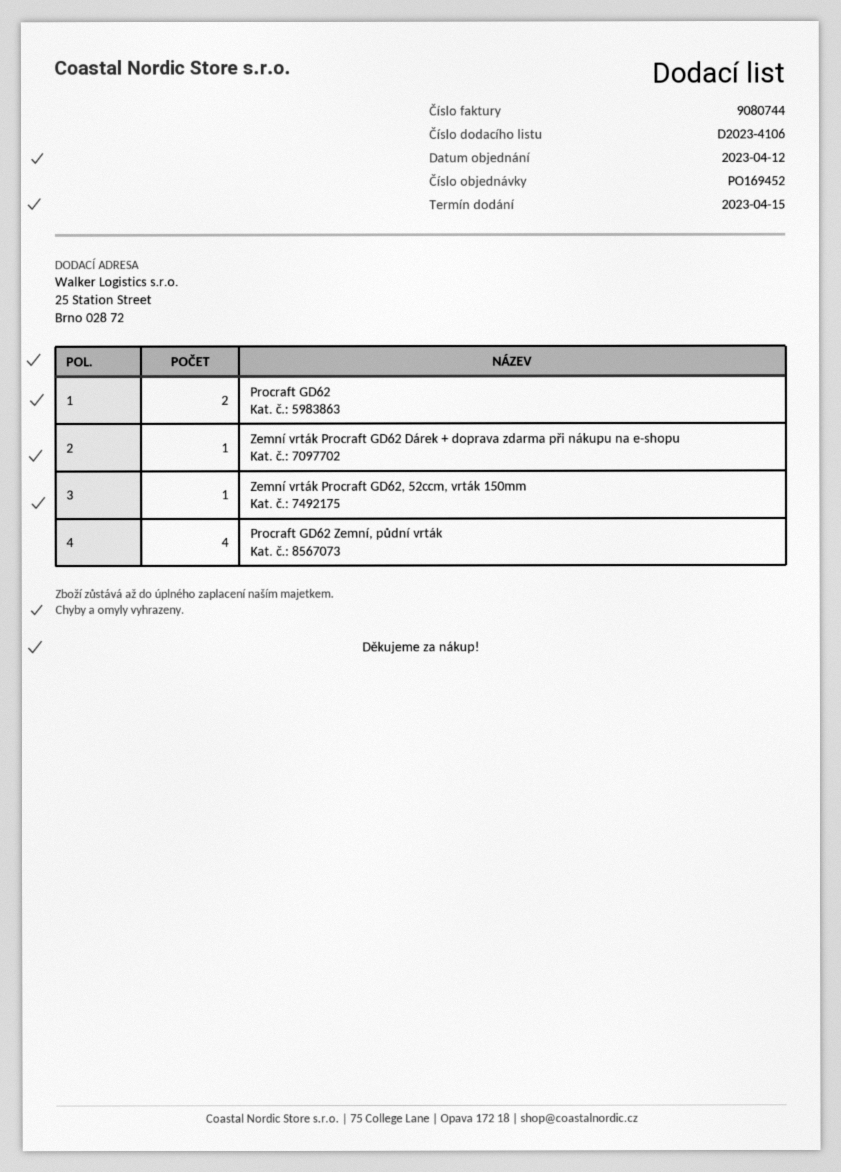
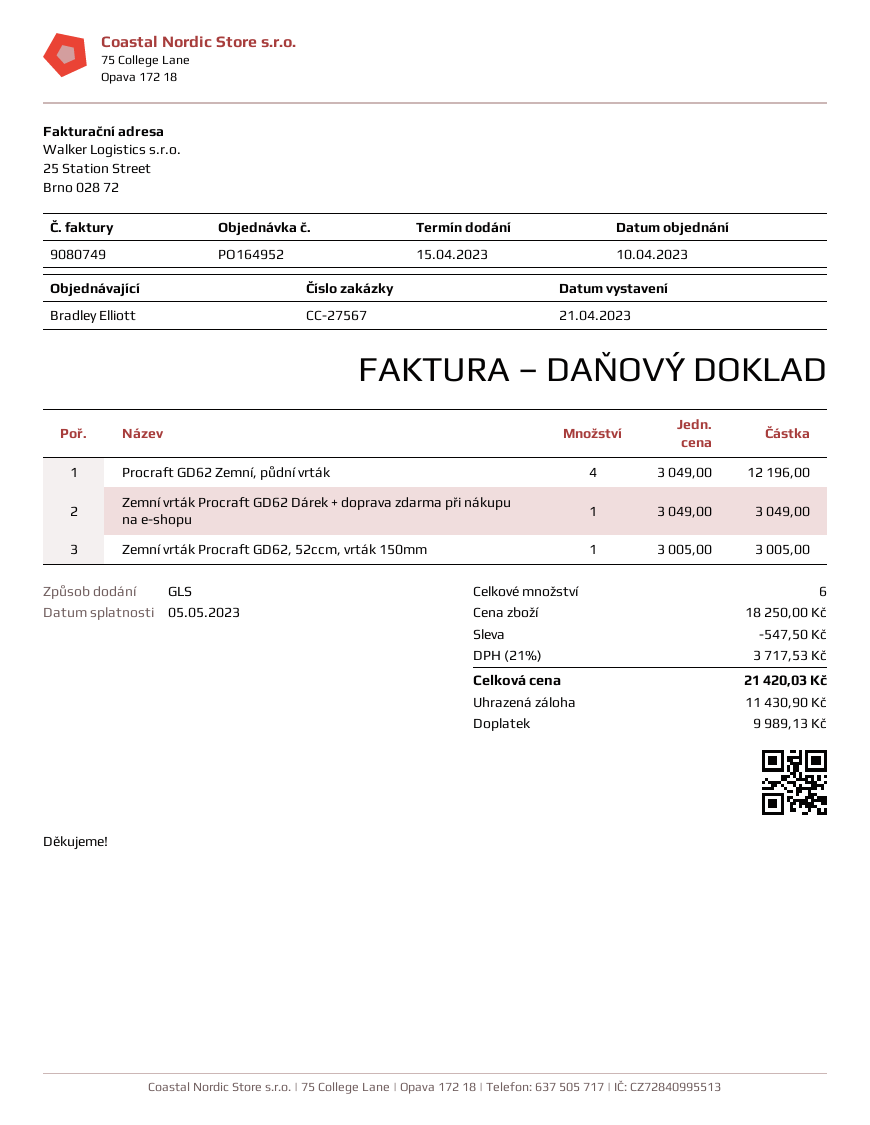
order number: PO169452 -> PO164952
order date: 2023-04-12 -> 2023-04-10
invoice number: 9080744 -> 9080749
Procraft GD62: 2 -> none

